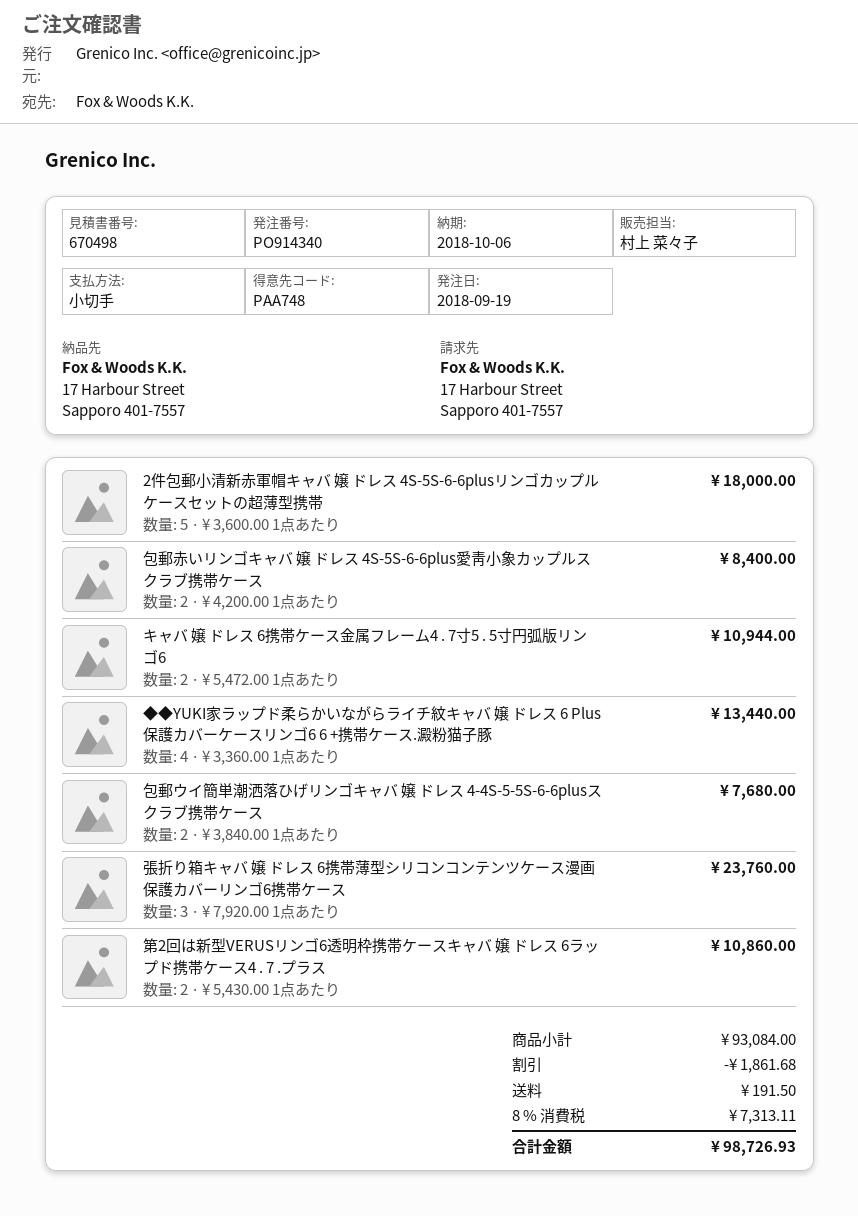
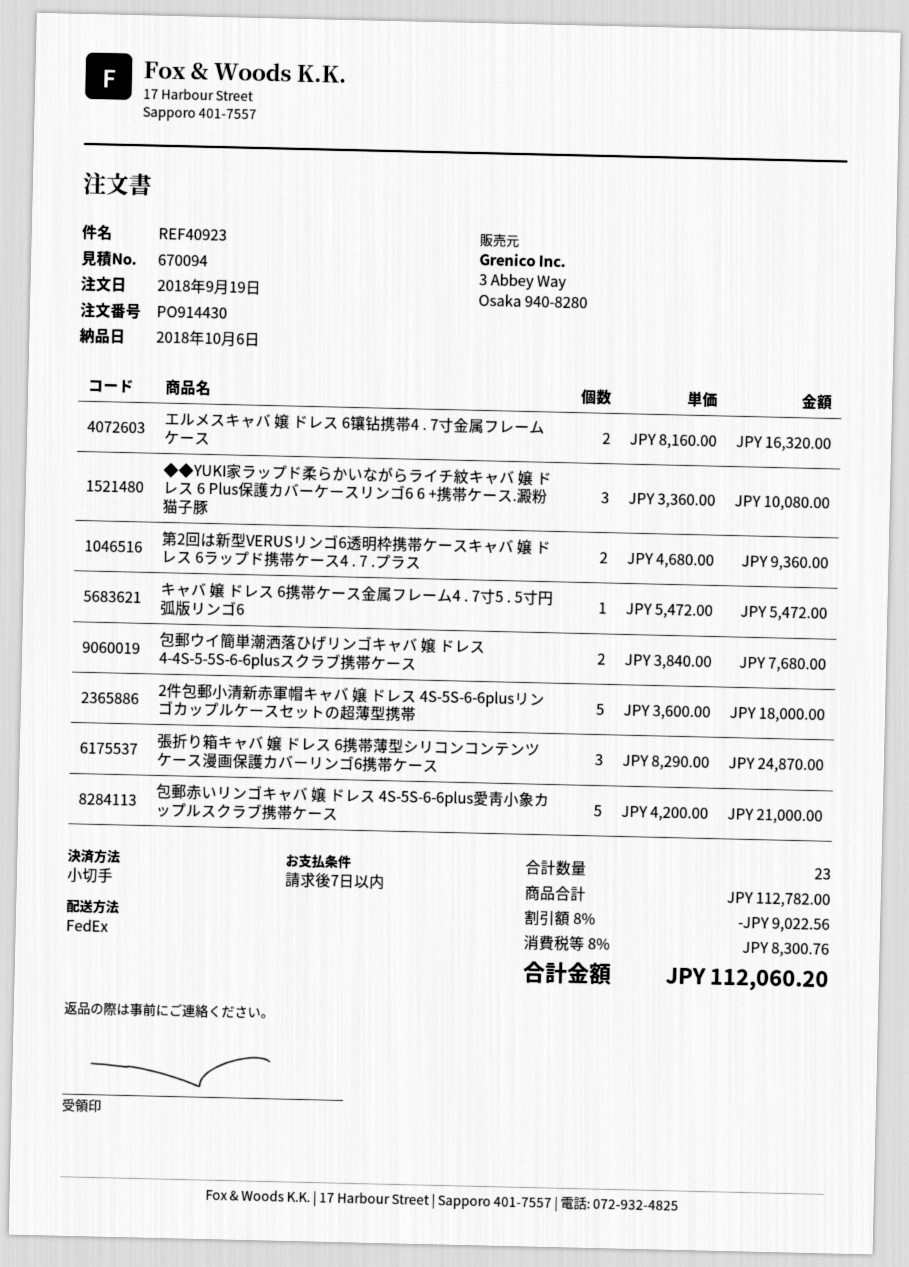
quote number: 670498 -> 670094
order number: PO914340 -> PO914430
包郵赤いリンゴキャバ 嬢 ドレス 4S-5S-6-6plus愛靑小象カップルスクラブ携帯ケース: 2 x 4200.00 = 8400.00 -> 5 x 4200.00 = 21000.00
キャバ 嬢 ドレス 6携帯ケース金属フレーム4 . 7寸5 . 5寸円弧版リンゴ6: 2 x 5472.00 = 10944.00 -> 1 x 5472.00 = 5472.00
◆◆YUKI家ラップド柔らかいながらライチ紋キャバ 嬢 ドレス 6 Plus保護カバーケースリンゴ6 6 +携帯ケース.澱粉猫子豚: 4 x 3360.00 = 13440.00 -> 3 x 3360.00 = 10080.00
張折り箱キャバ 嬢 ドレス 6携帯薄型シリコンコンテンツケース漫画保護カバーリンゴ6携帯ケース: 3 x 7920.00 = 23760.00 -> 3 x 8290.00 = 24870.00
第2回は新型VERUSリンゴ6透明枠携帯ケースキャバ 嬢 ドレス 6ラップド携帯ケース4 . 7 .プラス: 2 x 5430.00 = 10860.00 -> 2 x 4680.00 = 9360.00
エルメスキャバ 嬢 ドレス 6镶钻携帯4 . 7寸金属フレームケース: none -> 2 x 8160.00 = 16320.00
subtotal: 93084.00 -> 112782.00
discount: 1861.68 -> 9022.56
shipping: 191.50 -> none
tax: 8% = 7313.11 -> 8% = 8300.76
total: 98726.93 -> 112060.20

